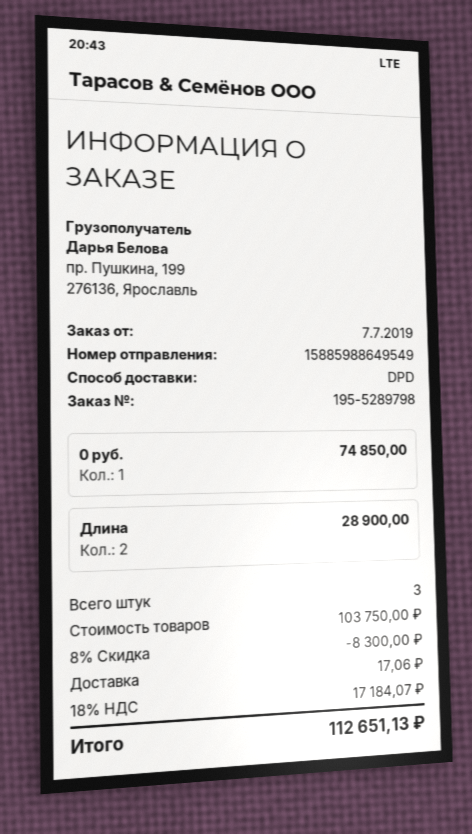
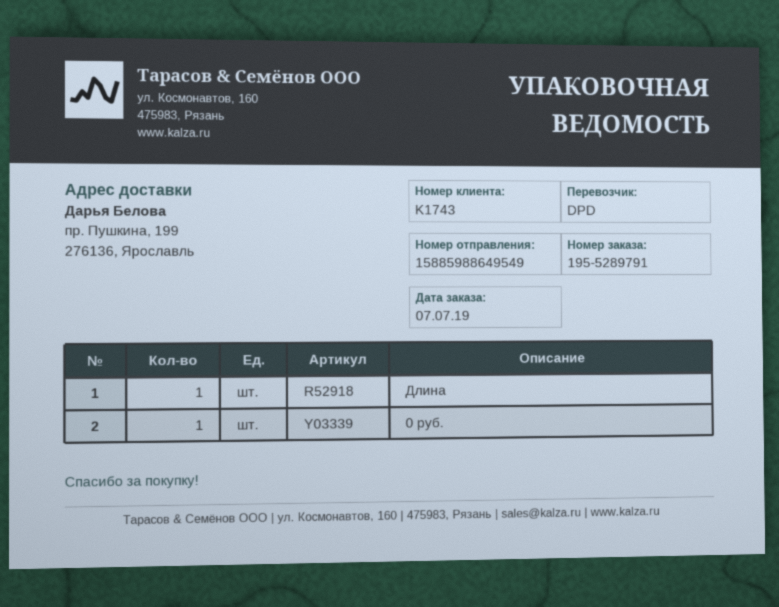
order number: 195-5289798 -> 195-5289791
Длина: 2 -> 1

